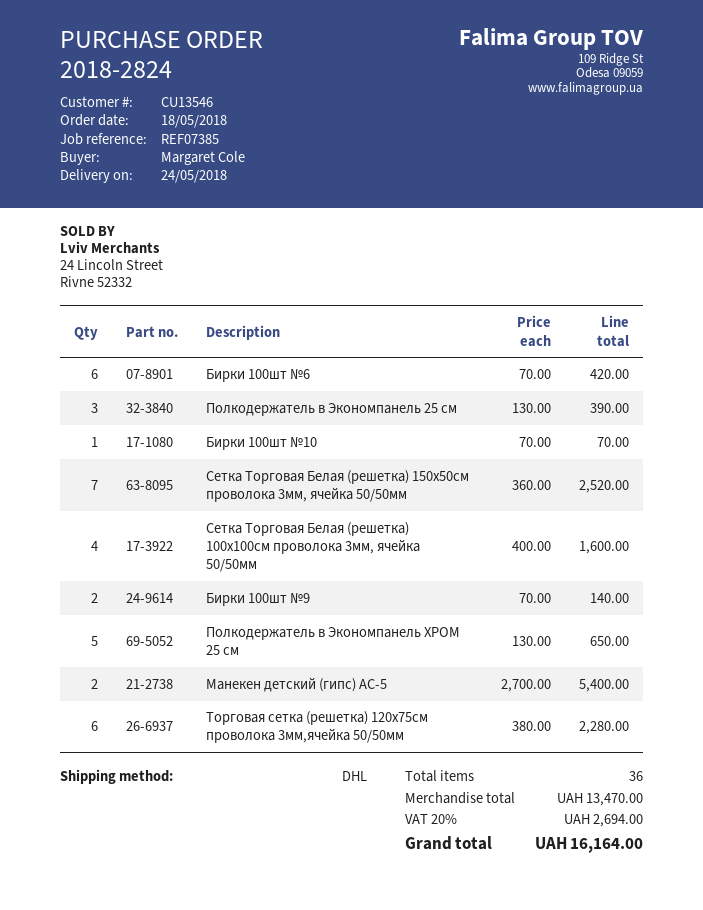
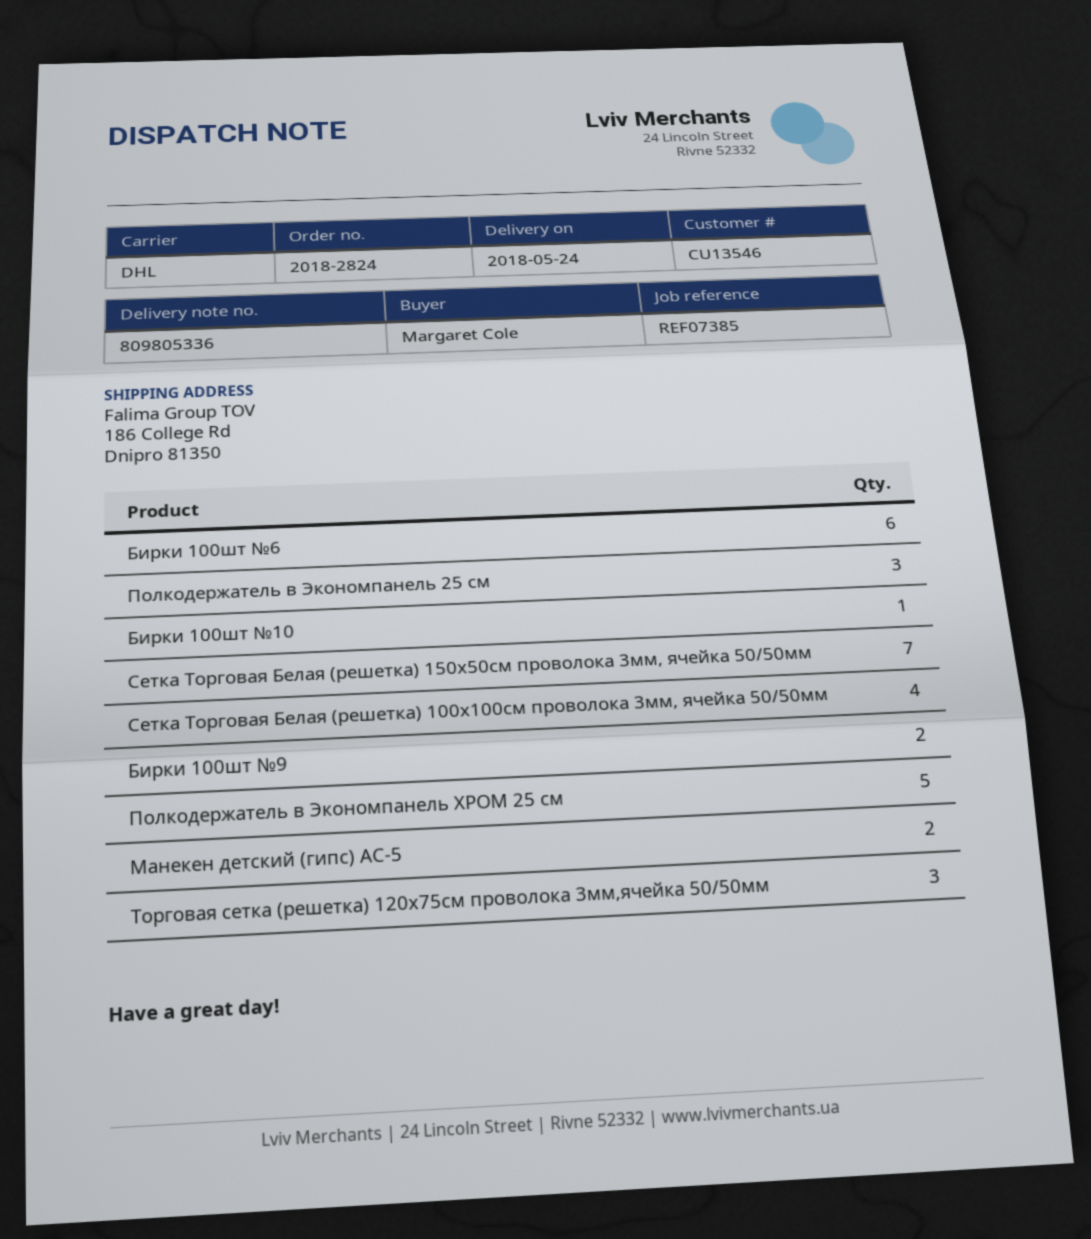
Торговая сетка (решетка) 120х75см проволока 3мм,ячейка 50/50мм: 6 -> 3

